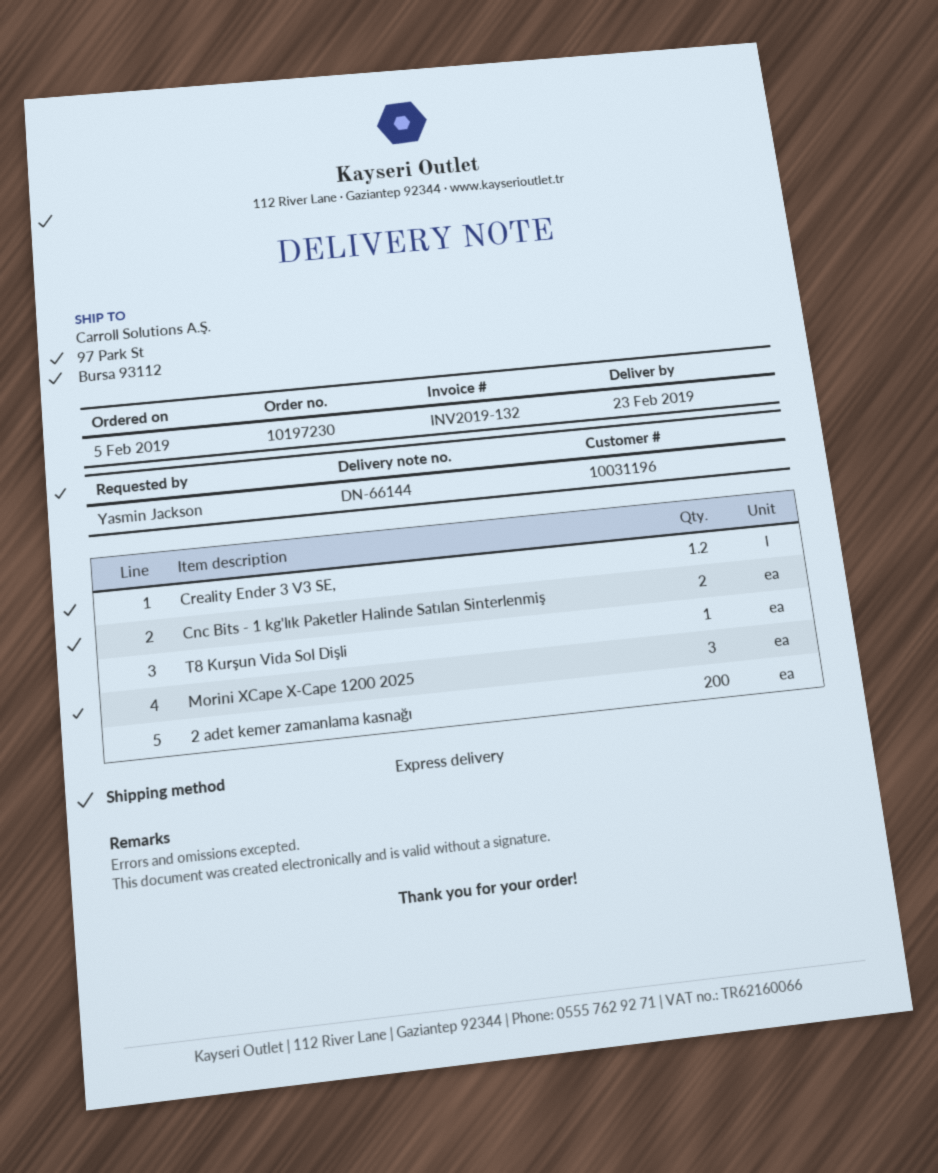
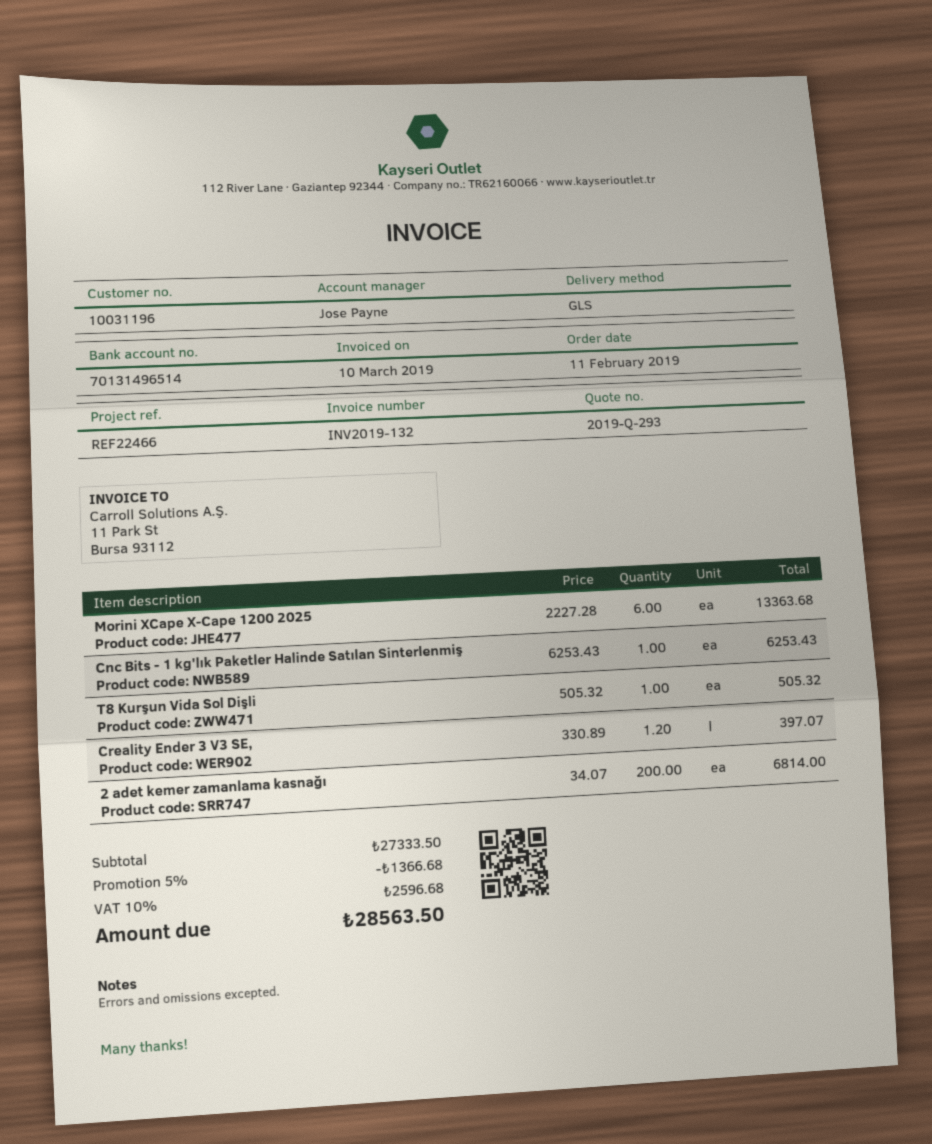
order date: 2019-02-05 -> 2019-02-11
shipping method: express -> GLS
Cnc Bits - 1 kg'lık Paketler Halinde Satılan Sinterlenmiş: 2 -> 1
Morini XCape X-Cape 1200 2025: 3 -> 6

